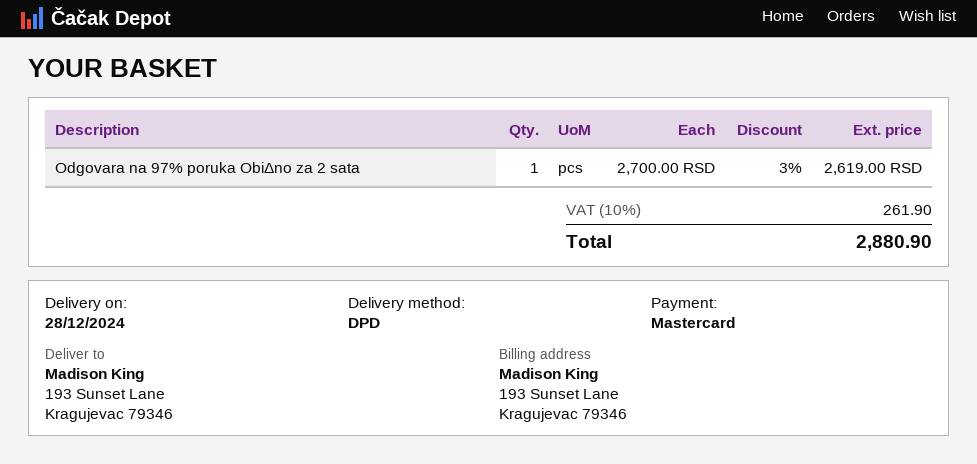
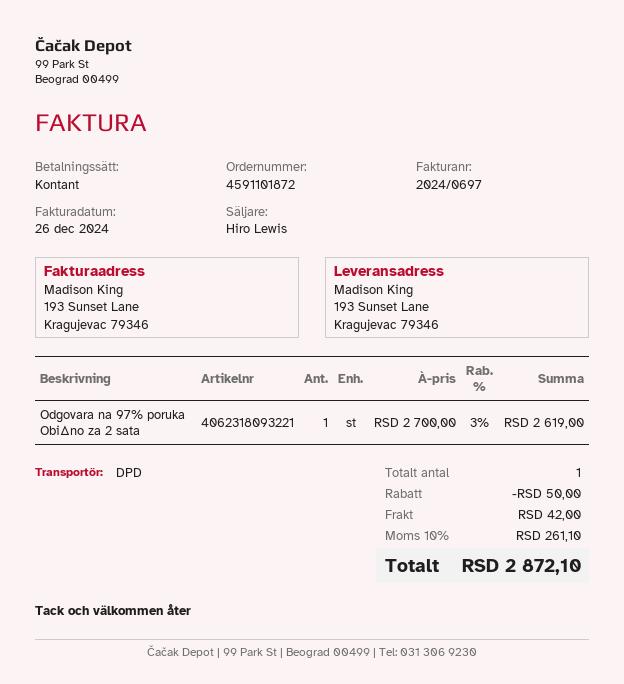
payment method: Mastercard -> cash
discount: none -> 50.00
shipping: none -> 42.00
tax: 10% = 261.90 -> 10% = 261.10
total: 2880.90 -> 2872.10

